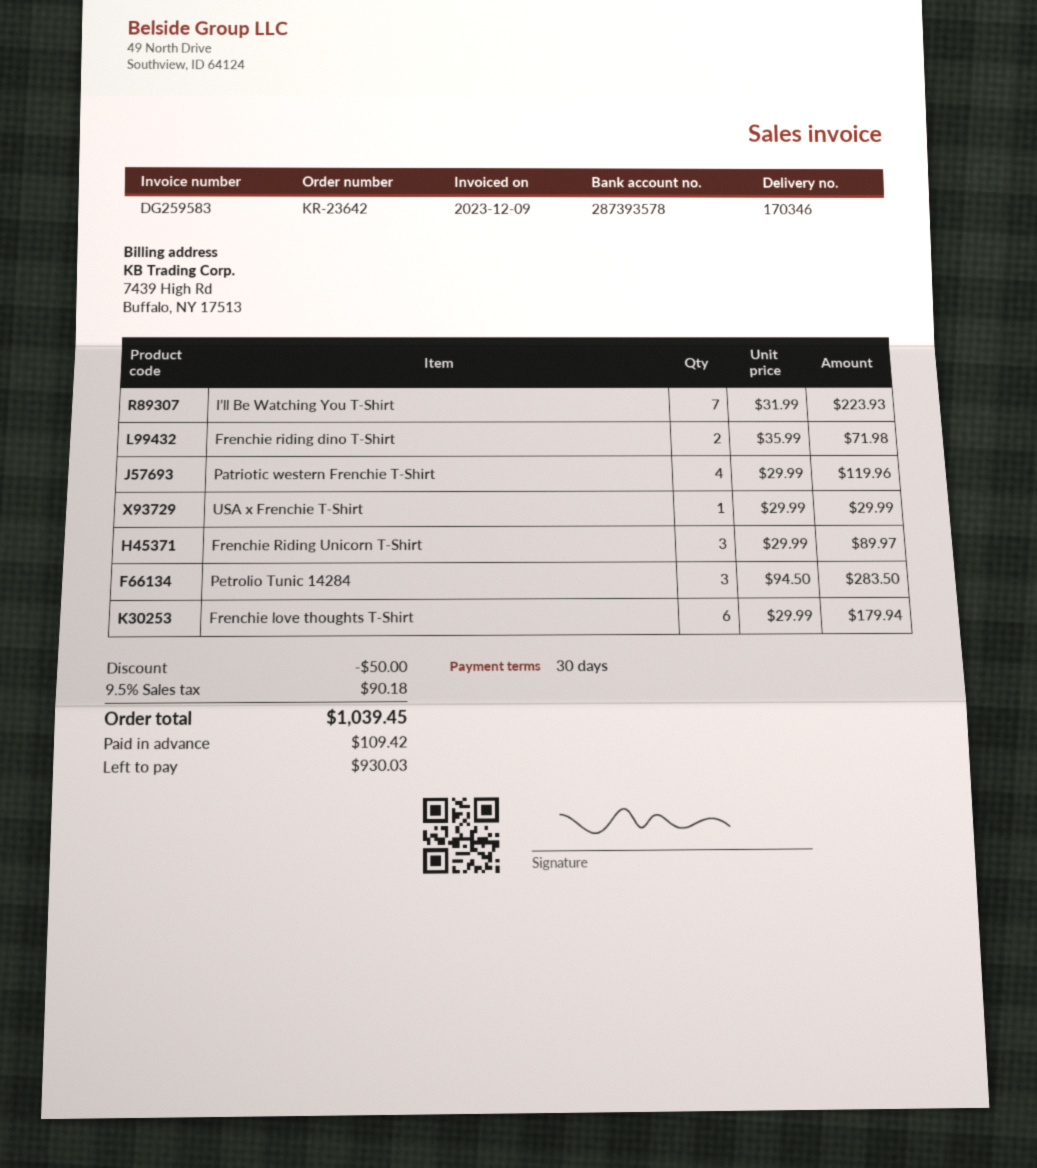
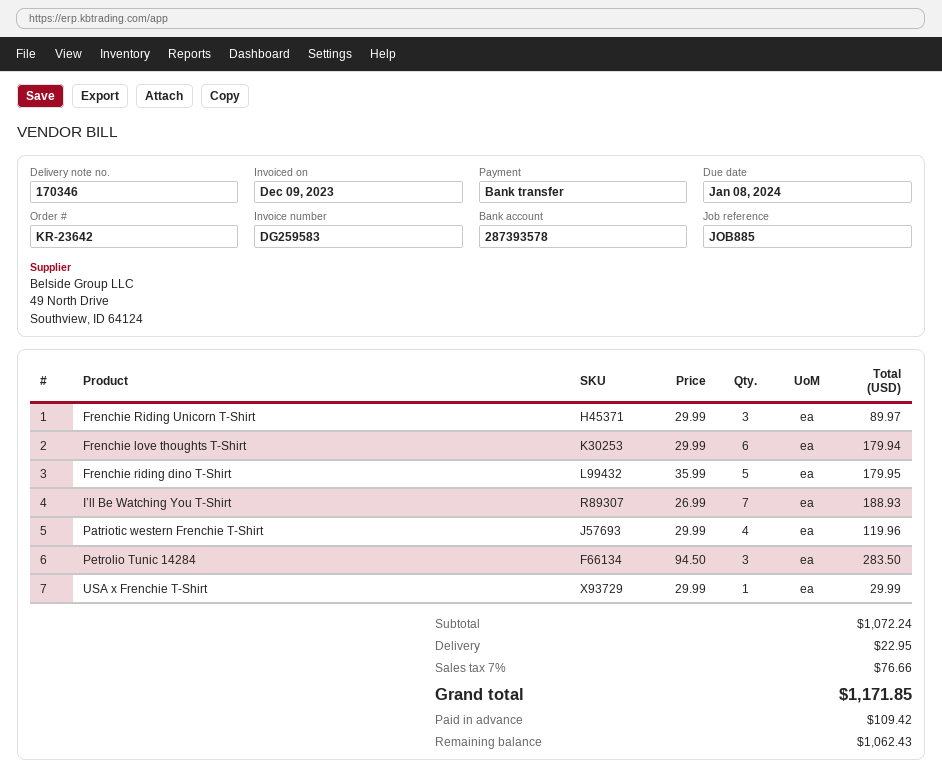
I’ll Be Watching You T-Shirt: 7 x 31.99 = 223.93 -> 7 x 26.99 = 188.93
Frenchie riding dino T-Shirt: 2 x 35.99 = 71.98 -> 5 x 35.99 = 179.95
discount: 50.00 -> none
shipping: none -> 22.95
tax: 9.5% = 90.18 -> 7% = 76.66
total: 1039.45 -> 1171.85
balance: 930.03 -> 1062.43

